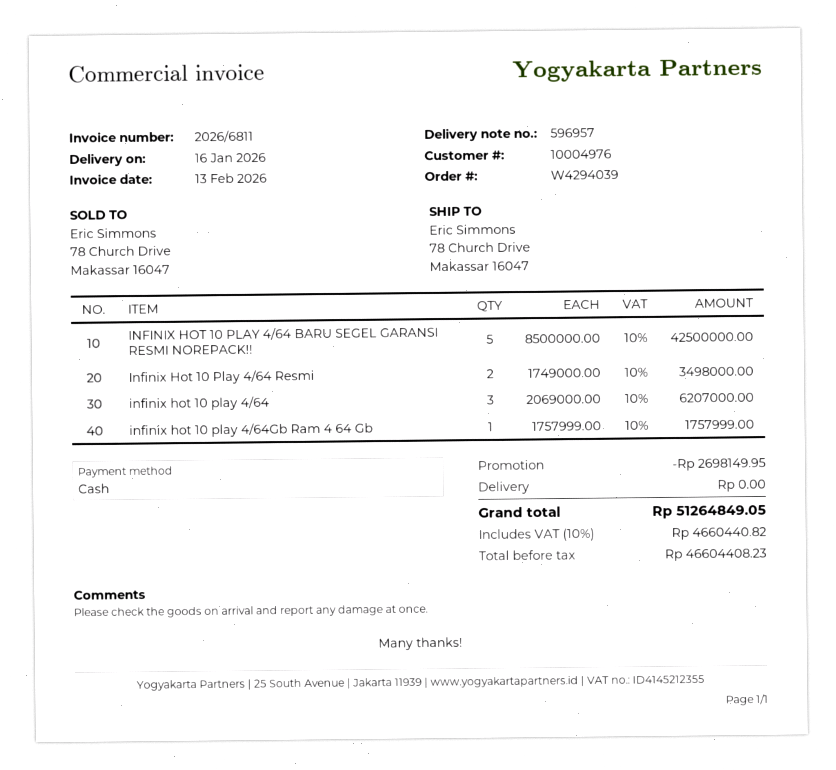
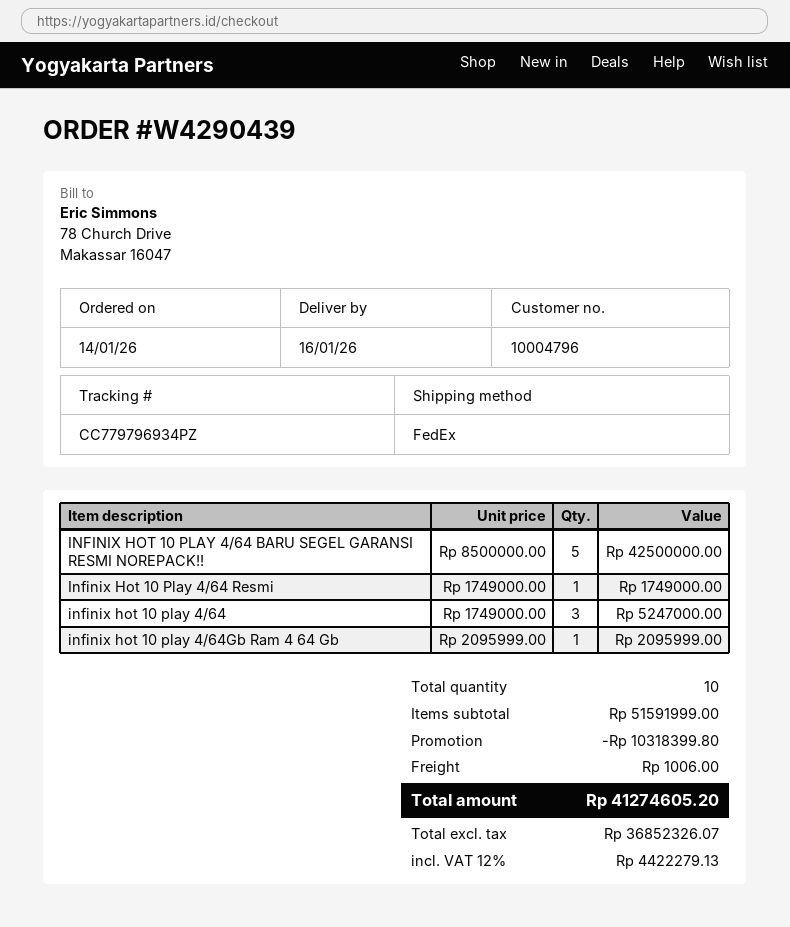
order number: W4294039 -> W4290439
customer number: 10004976 -> 10004796
Infinix Hot 10 Play 4/64 Resmi: 2 x 1749000.00 = 3498000.00 -> 1 x 1749000.00 = 1749000.00
infinix hot 10 play 4/64: 3 x 2069000.00 = 6207000.00 -> 3 x 1749000.00 = 5247000.00
infinix hot 10 play 4/64Gb Ram 4 64 Gb: 1 x 1757999.00 = 1757999.00 -> 1 x 2095999.00 = 2095999.00
discount: 2698149.95 -> 10318399.80
shipping: 0.00 -> 1006.00
net: 46604408.23 -> 36852326.07
tax: 10% = 4660440.82 -> 12% = 4422279.13
total: 51264849.05 -> 41274605.20

